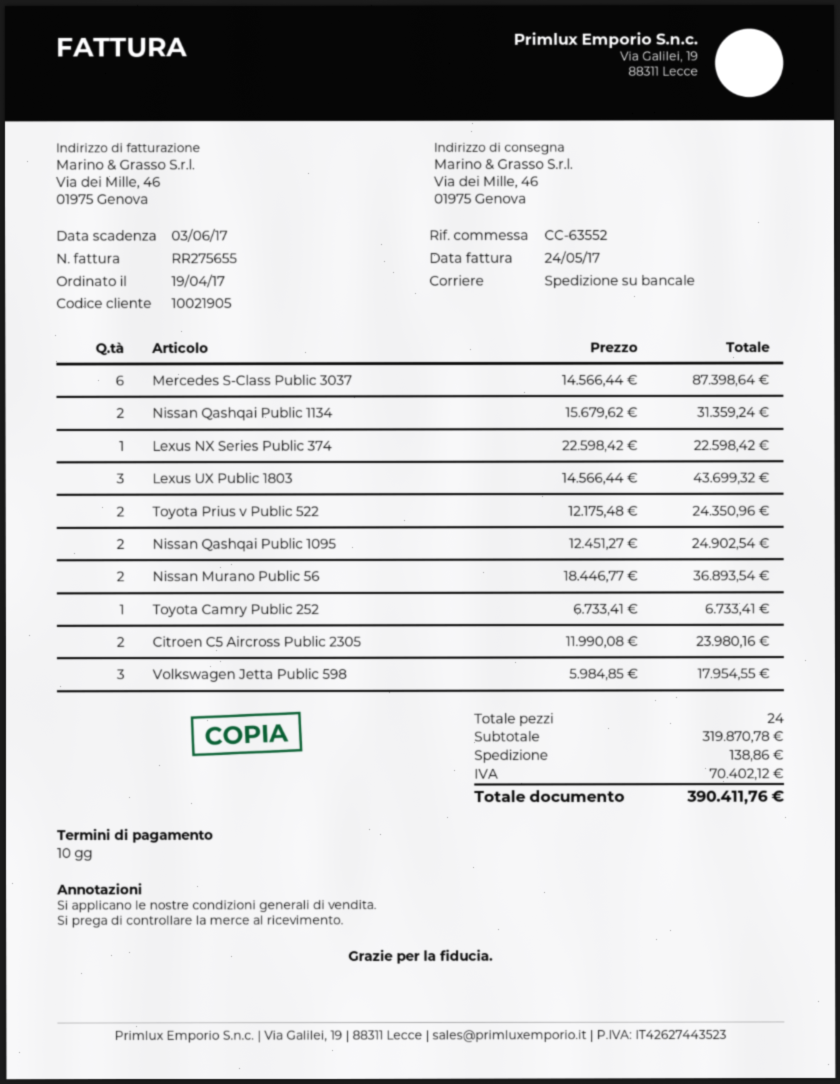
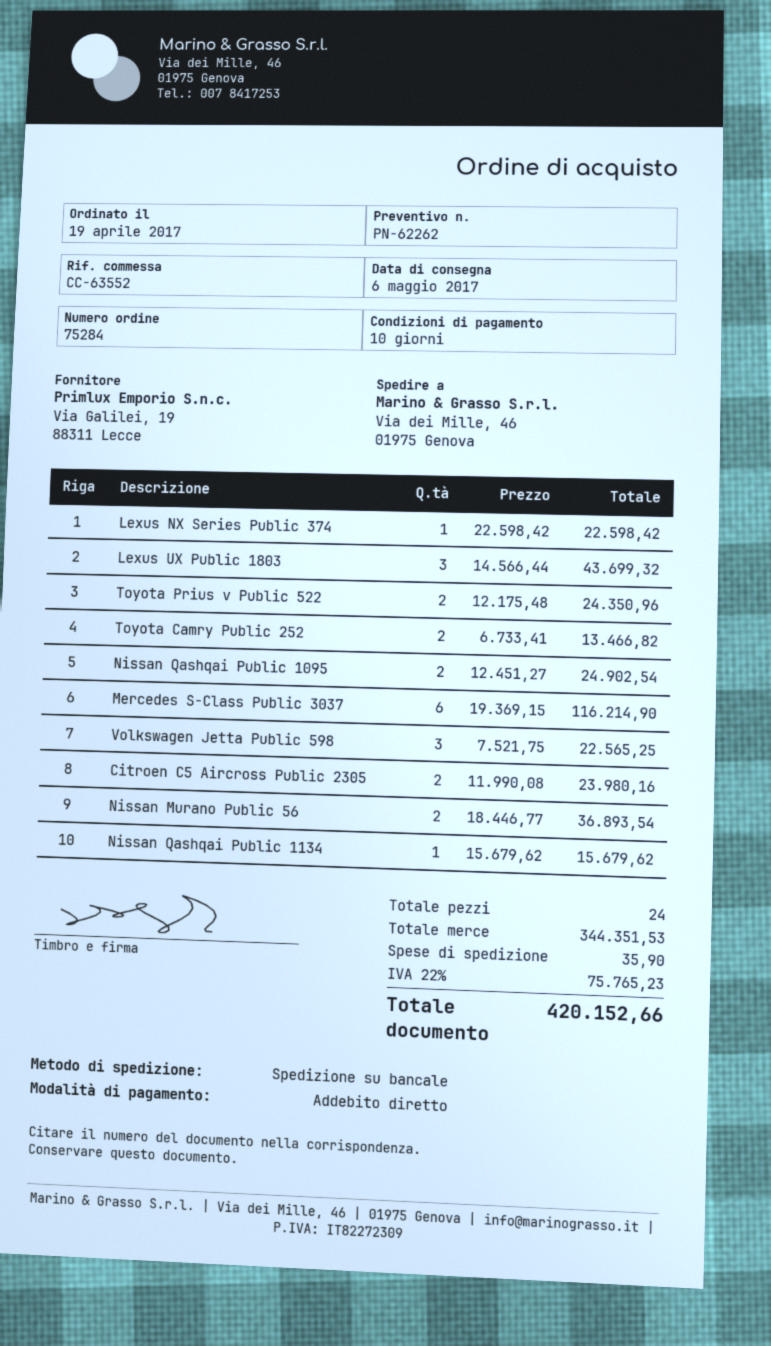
Mercedes S-Class Public 3037: 6 x 14566.44 = 87398.64 -> 6 x 19369.15 = 116214.90
Nissan Qashqai Public 1134: 2 x 15679.62 = 31359.24 -> 1 x 15679.62 = 15679.62
Toyota Camry Public 252: 1 x 6733.41 = 6733.41 -> 2 x 6733.41 = 13466.82
Volkswagen Jetta Public 598: 3 x 5984.85 = 17954.55 -> 3 x 7521.75 = 22565.25
subtotal: 319870.78 -> 344351.53
shipping: 138.86 -> 35.90
tax: 70402.12 -> 75765.23
total: 390411.76 -> 420152.66

